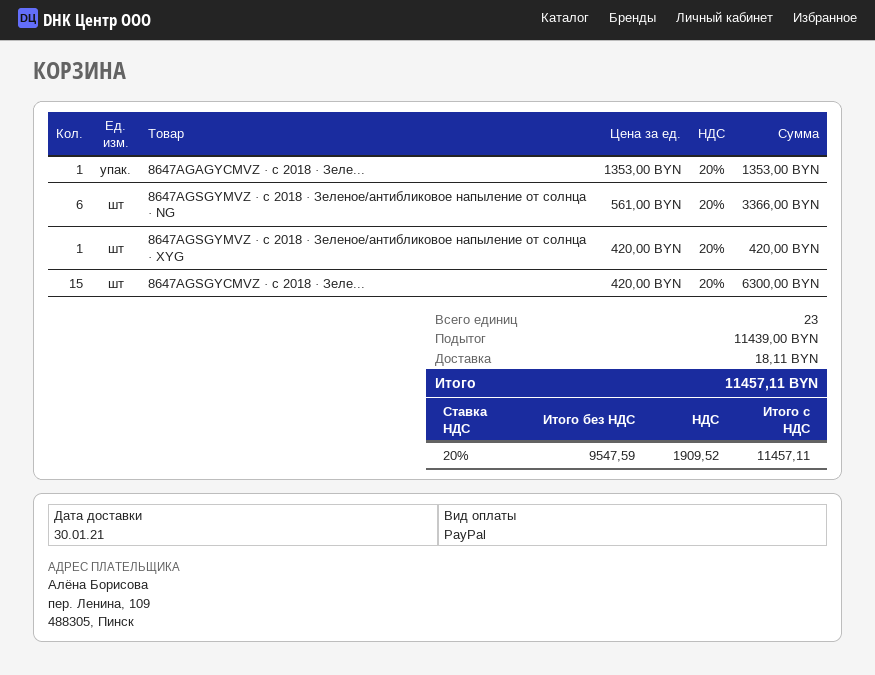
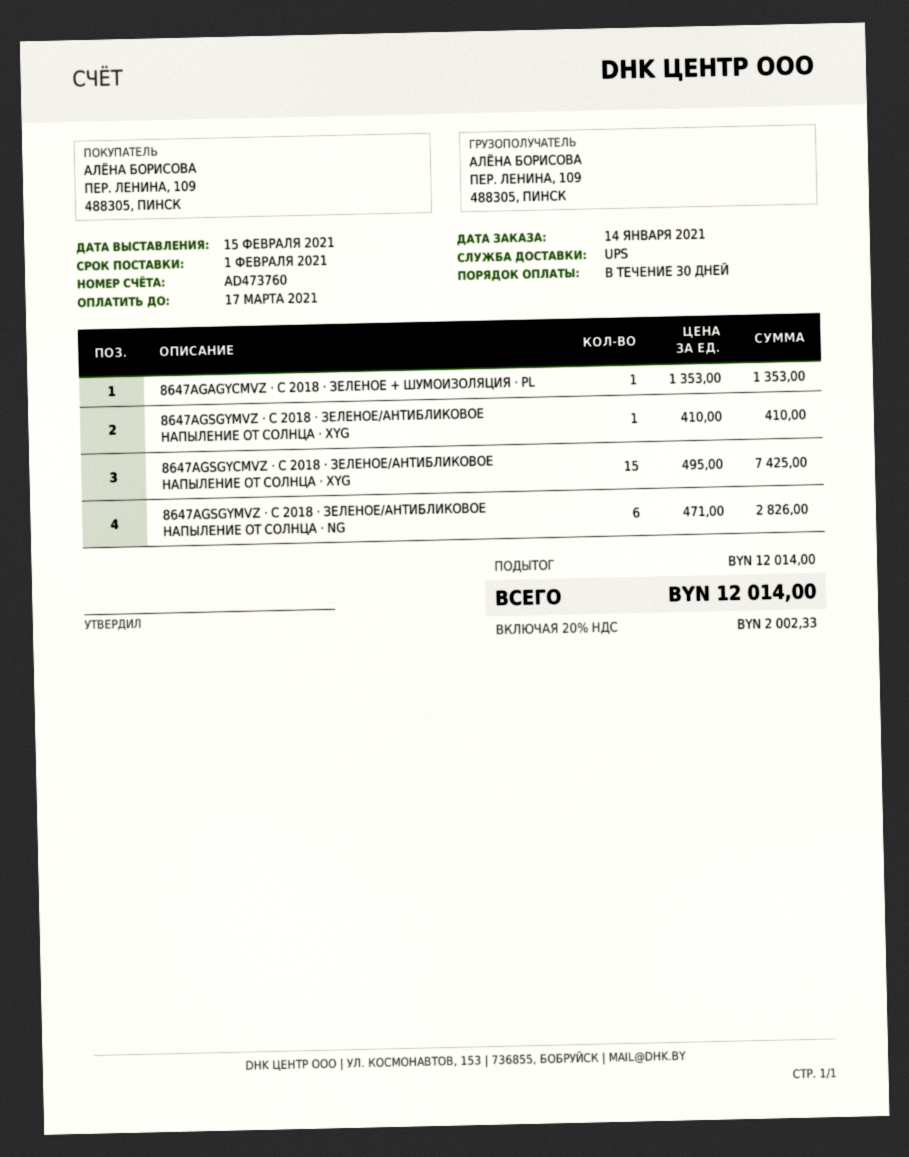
delivery date: 2021-01-30 -> 2021-02-01
8647AGSGYMVZ · с 2018 · Зеленое/антибликовое напыление от солнца · NG: 6 x 561.00 = 3366.00 -> 6 x 471.00 = 2826.00
8647AGSGYMVZ · с 2018 · Зеленое/антибликовое напыление от солнца · XYG: 1 x 420.00 = 420.00 -> 1 x 410.00 = 410.00
8647AGSGYCMVZ · с 2018 · Зеле...: 15 x 420.00 = 6300.00 -> 15 x 495.00 = 7425.00
subtotal: 11439.00 -> 12014.00
shipping: 18.11 -> none
tax: 20% = 1909.52 -> 20% = 2002.33
total: 11457.11 -> 12014.00

